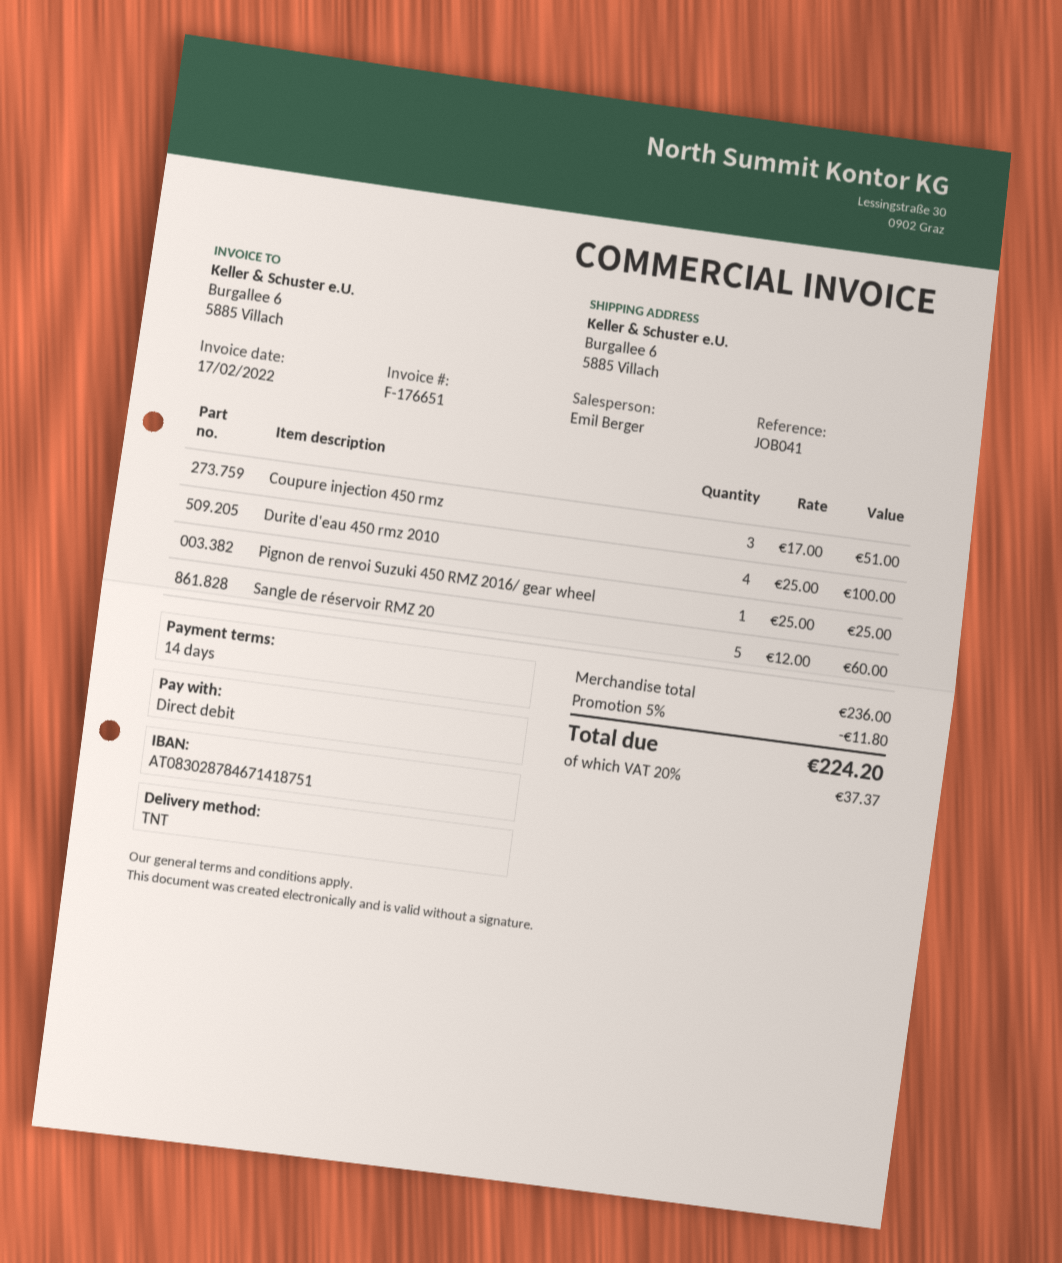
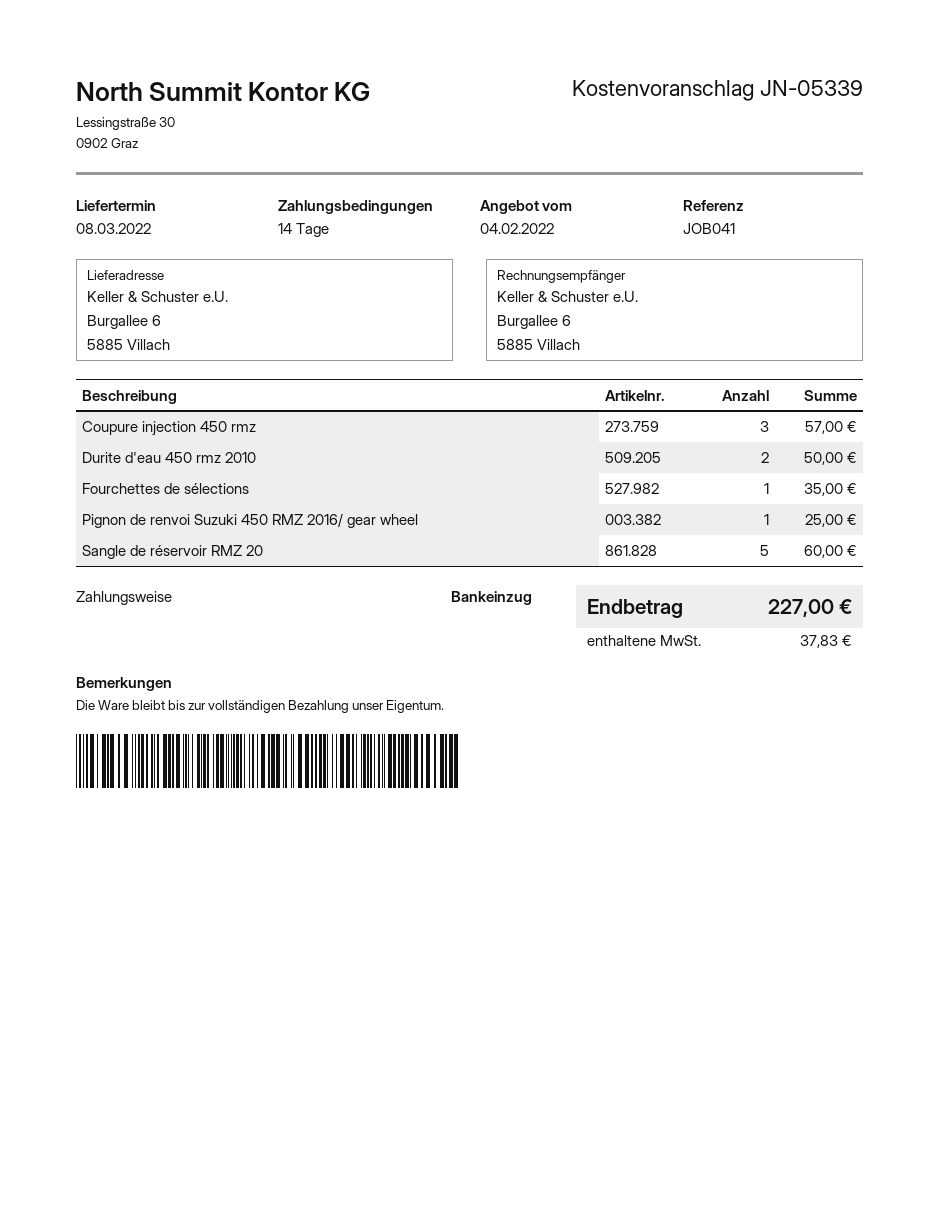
Coupure injection 450 rmz: 3 for 51.00 -> 3 for 57.00
Durite d'eau 450 rmz 2010: 4 for 100.00 -> 2 for 50.00
Fourchettes de sélections: none -> 1 for 35.00
discount: 5% = 11.80 -> none
tax: 37.37 -> 37.83
total: 224.20 -> 227.00

